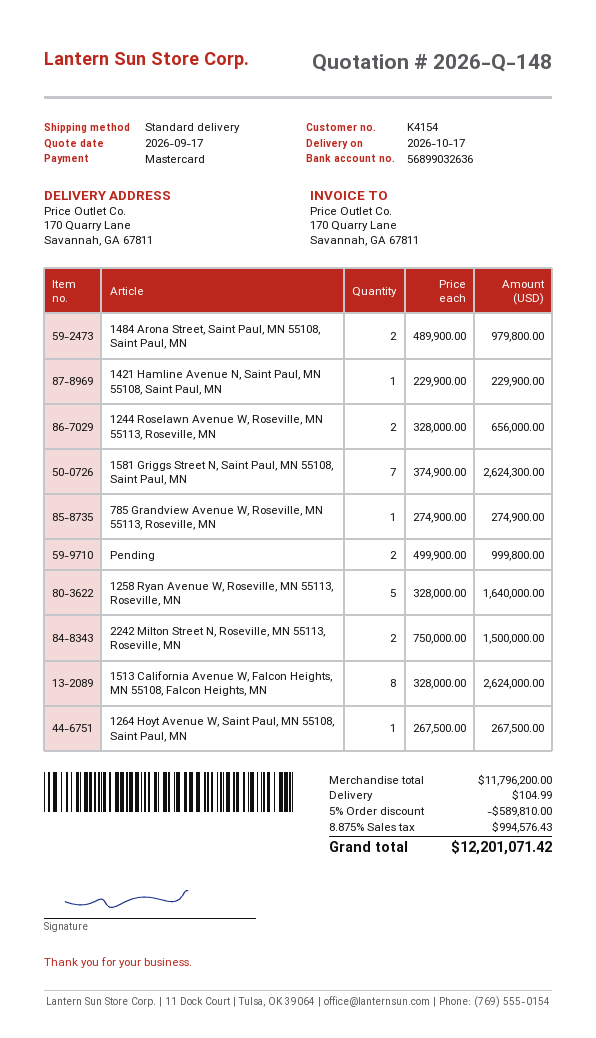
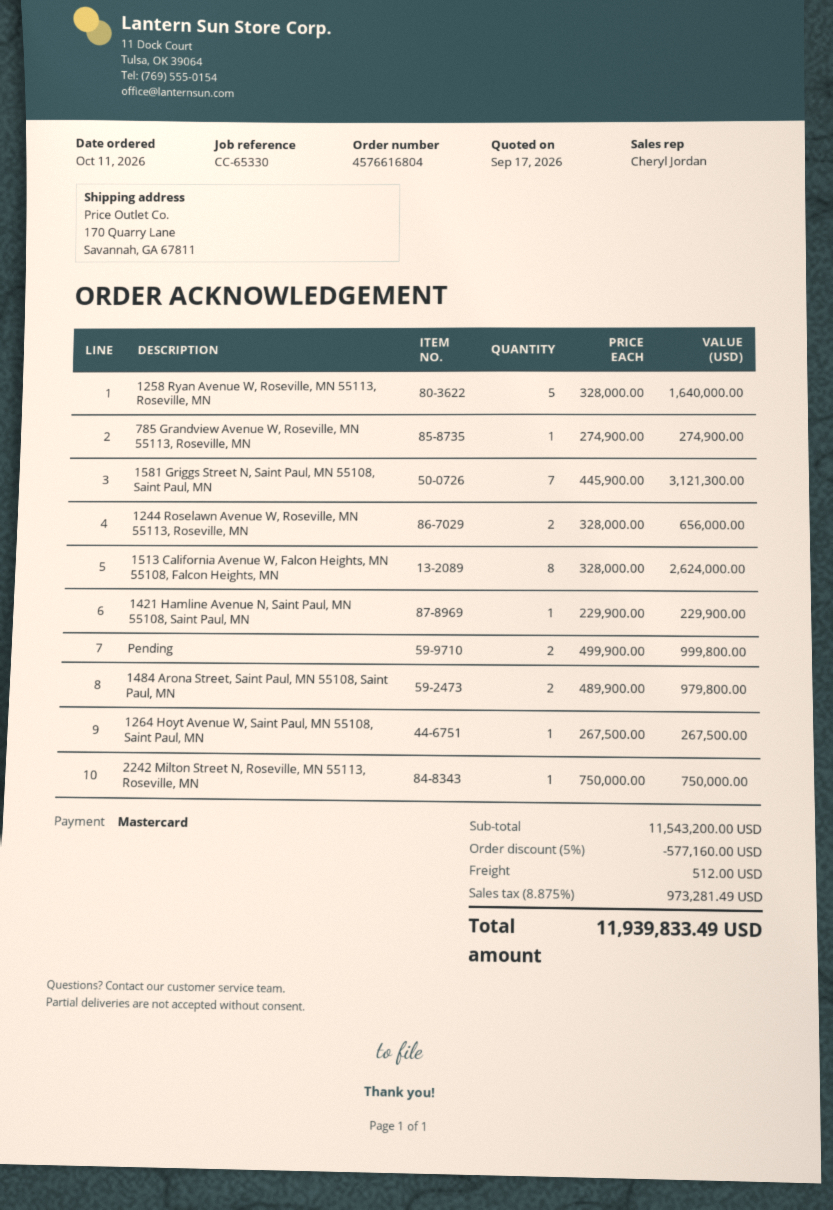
1581 Griggs Street N, Saint Paul, MN 55108, Saint Paul, MN: 7 x 374900.00 = 2624300.00 -> 7 x 445900.00 = 3121300.00
2242 Milton Street N, Roseville, MN 55113, Roseville, MN: 2 x 750000.00 = 1500000.00 -> 1 x 750000.00 = 750000.00
subtotal: 11796200.00 -> 11543200.00
discount: 5% = 589810.00 -> 5% = 577160.00
shipping: 104.99 -> 512.00
tax: 8.875% = 994576.43 -> 8.875% = 973281.49
total: 12201071.42 -> 11939833.49

